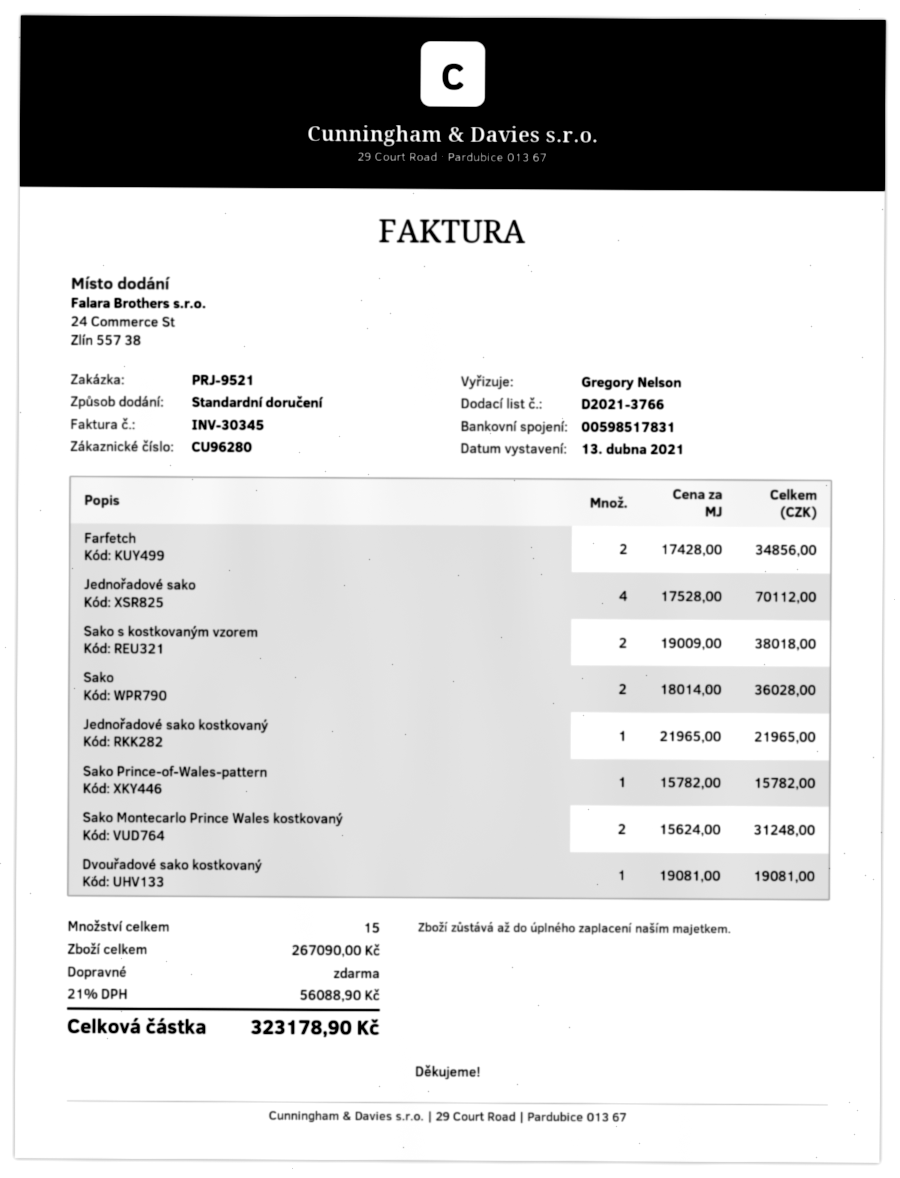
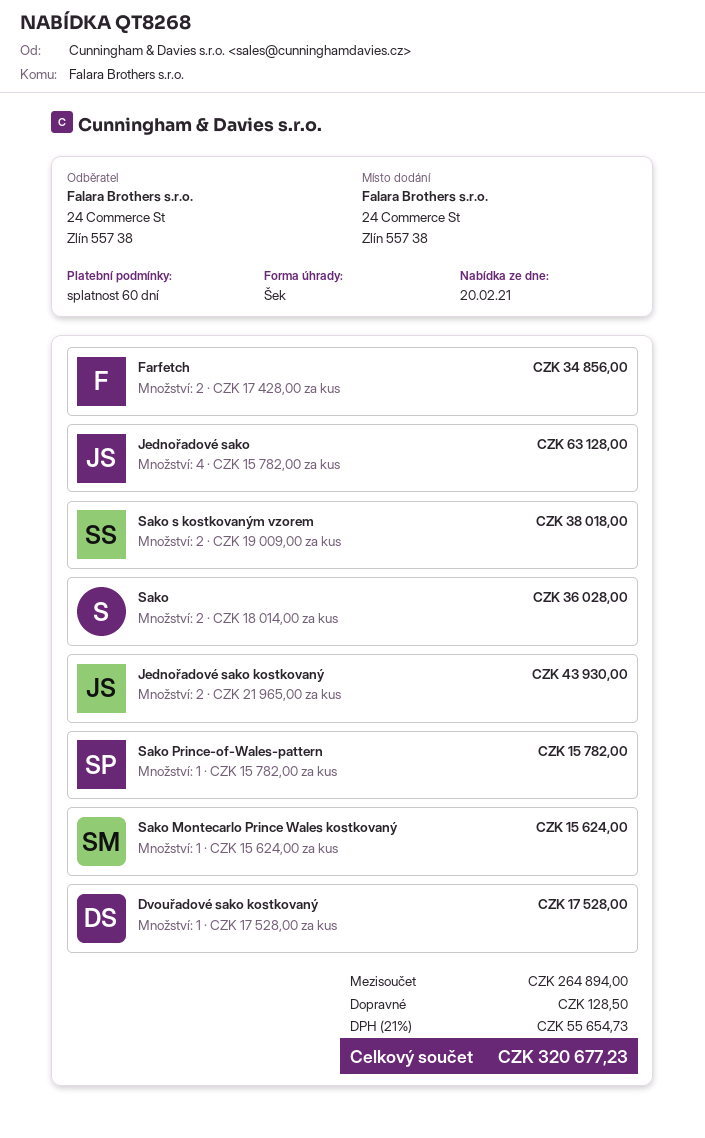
Jednořadové sako: 4 x 17528.00 = 70112.00 -> 4 x 15782.00 = 63128.00
Jednořadové sako kostkovaný: 1 x 21965.00 = 21965.00 -> 2 x 21965.00 = 43930.00
Sako Montecarlo Prince Wales kostkovaný: 2 x 15624.00 = 31248.00 -> 1 x 15624.00 = 15624.00
Dvouřadové sako kostkovaný: 1 x 19081.00 = 19081.00 -> 1 x 17528.00 = 17528.00
subtotal: 267090.00 -> 264894.00
shipping: 0.00 -> 128.50
tax: 21% = 56088.90 -> 21% = 55654.73
total: 323178.90 -> 320677.23

